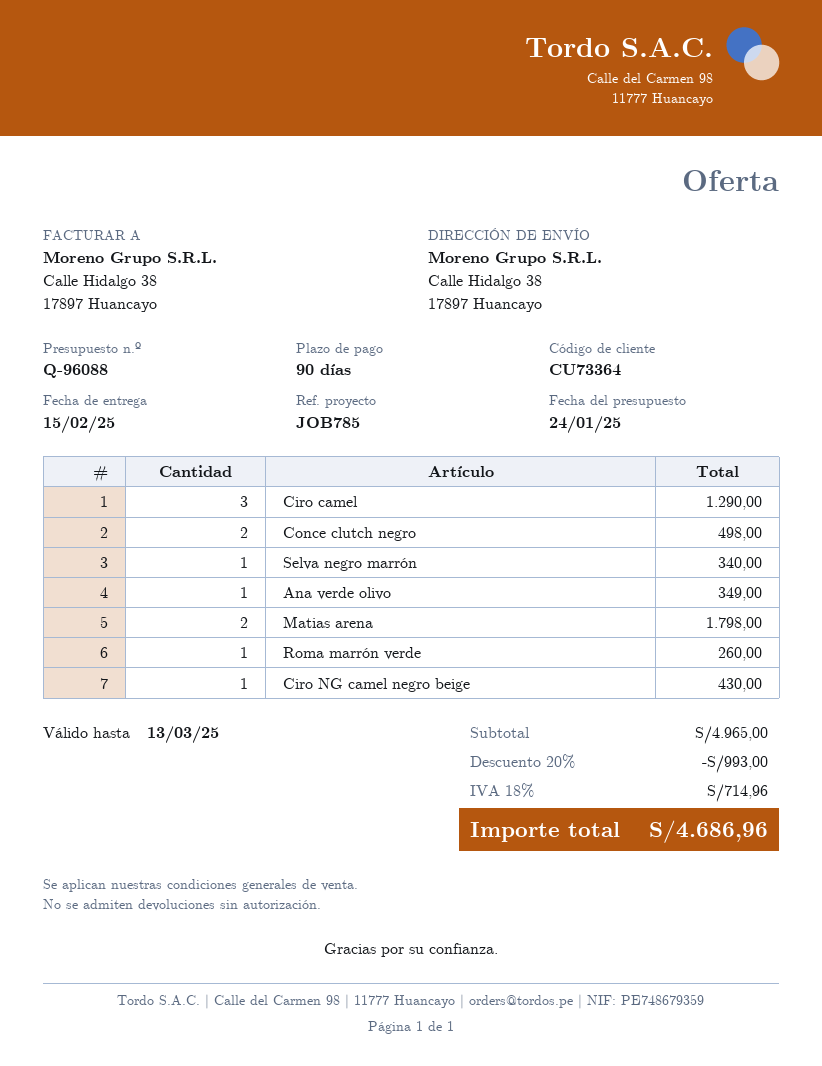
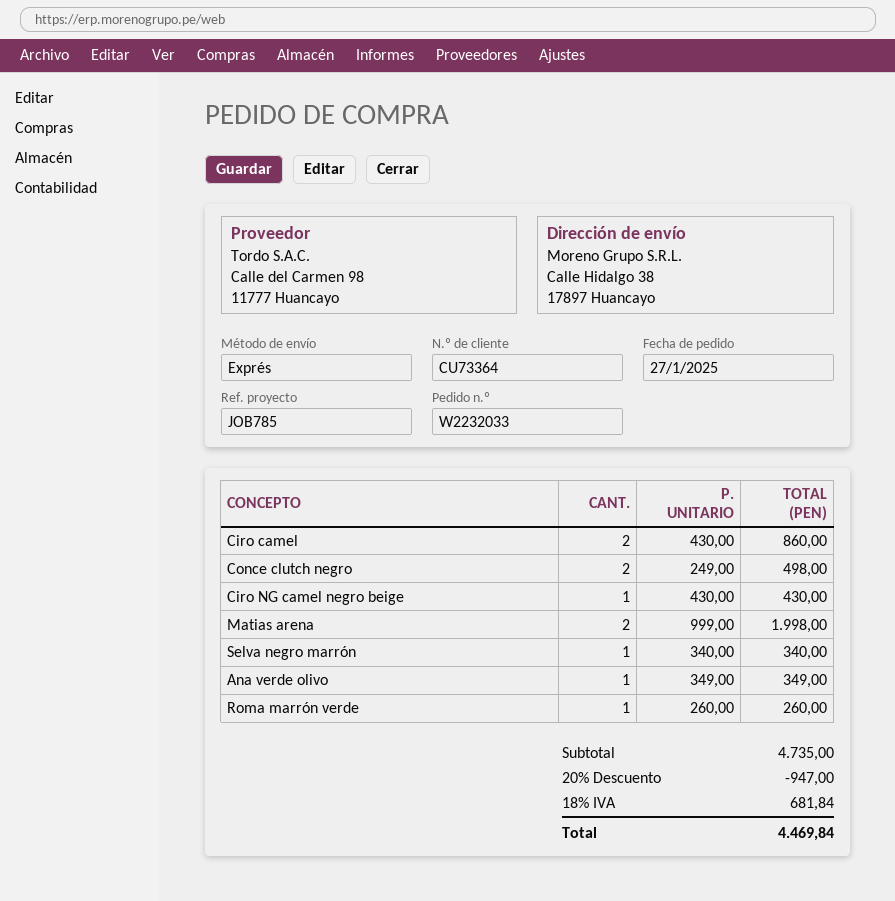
Ciro camel: 3 for 1290.00 -> 2 for 860.00
Matias arena: 2 for 1798.00 -> 2 for 1998.00
subtotal: 4965.00 -> 4735.00
discount: 20% = 993.00 -> 20% = 947.00
tax: 18% = 714.96 -> 18% = 681.84
total: 4686.96 -> 4469.84

